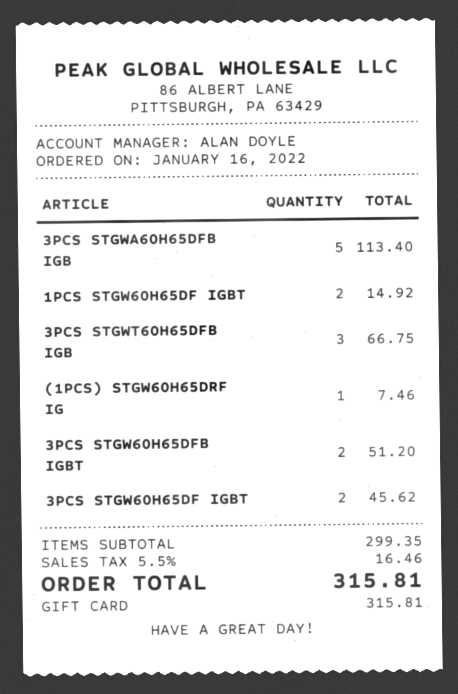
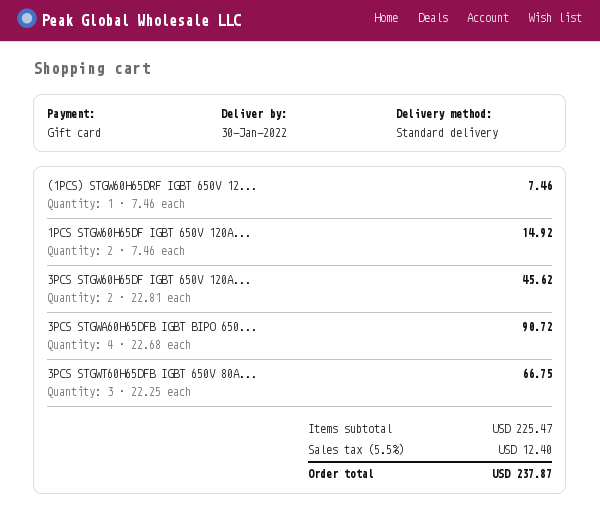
3PCS STGWA60H65DFB IGB: 5 for 113.40 -> 4 for 90.72
3PCS STGW60H65DFB IGBT: 2 for 51.20 -> none
subtotal: 299.35 -> 225.47
tax: 5.5% = 16.46 -> 5.5% = 12.40
total: 315.81 -> 237.87

